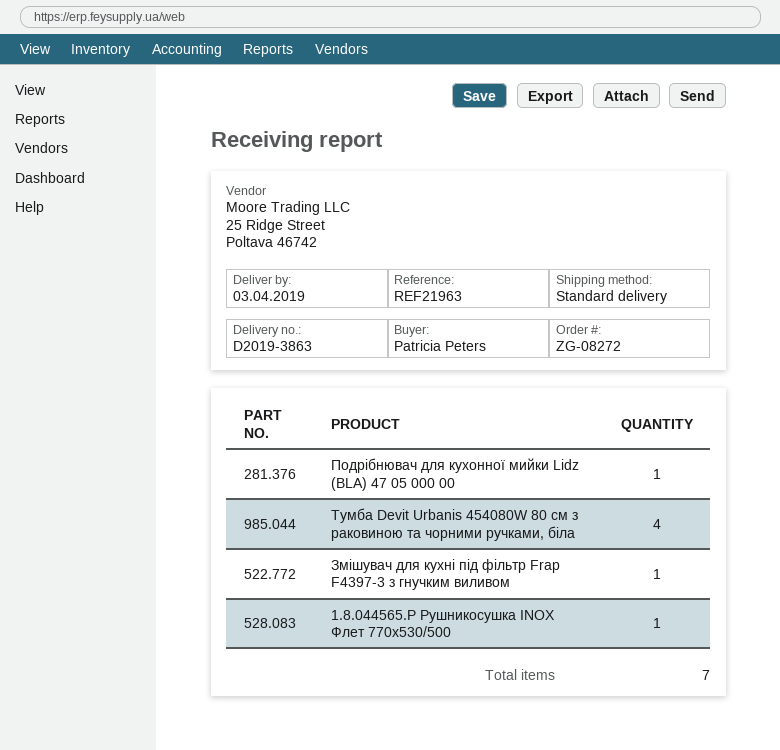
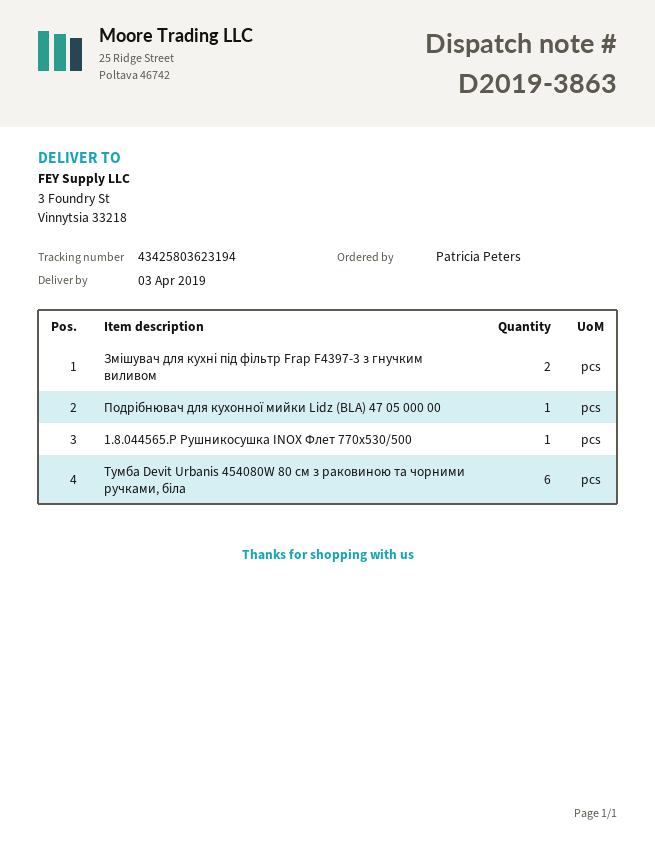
Тумба Devit Urbanis 454080W 80 см з раковиною та чорними ручками, біла: 4 -> 6
Змішувач для кухні під фільтр Frap F4397-3 з гнучким виливом: 1 -> 2

